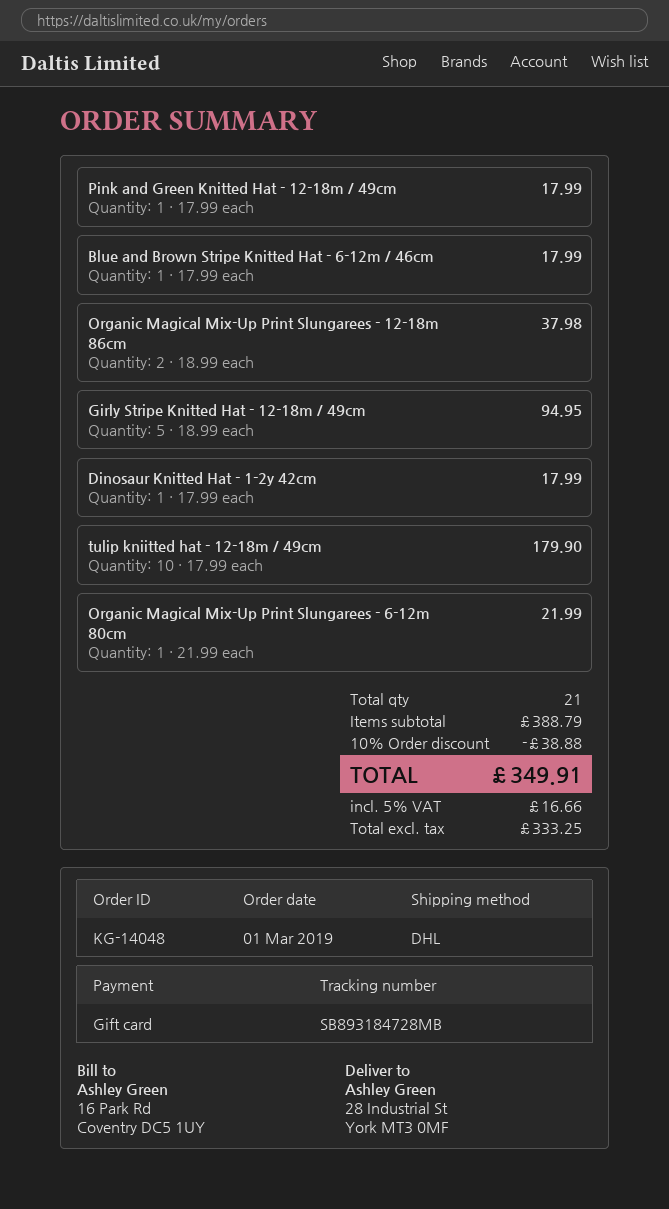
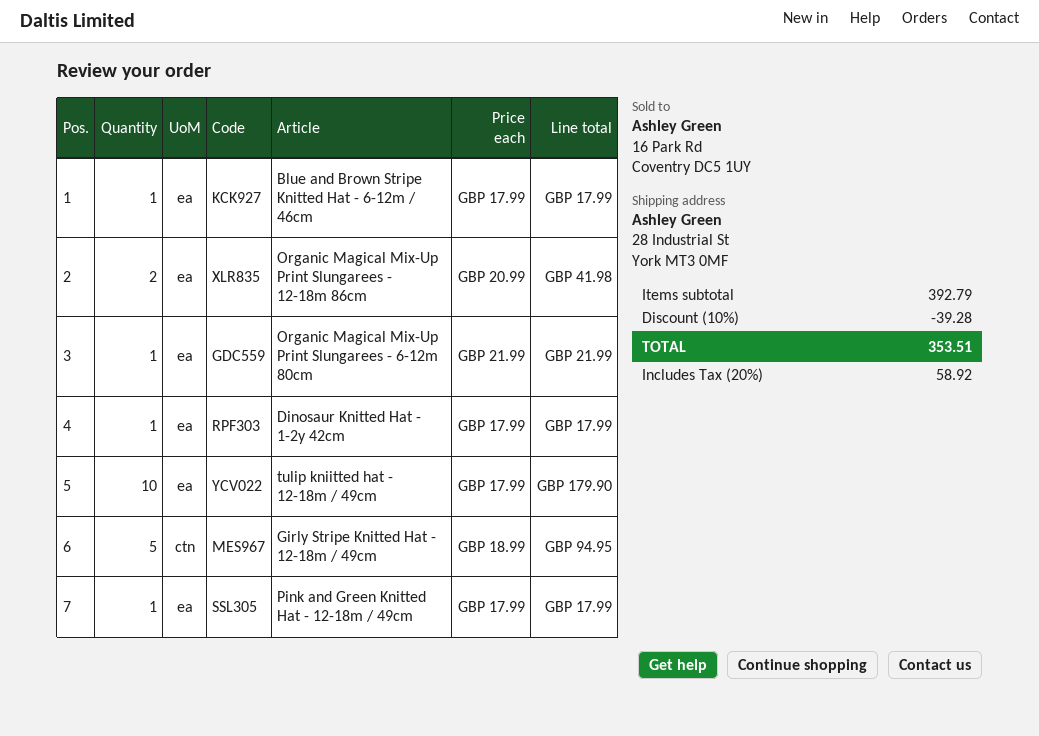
Organic Magical Mix-Up Print Slungarees - 12-18m 86cm: 2 x 18.99 = 37.98 -> 2 x 20.99 = 41.98
subtotal: 388.79 -> 392.79
discount: 10% = 38.88 -> 10% = 39.28
tax: 5% = 16.66 -> 20% = 58.92
total: 349.91 -> 353.51

